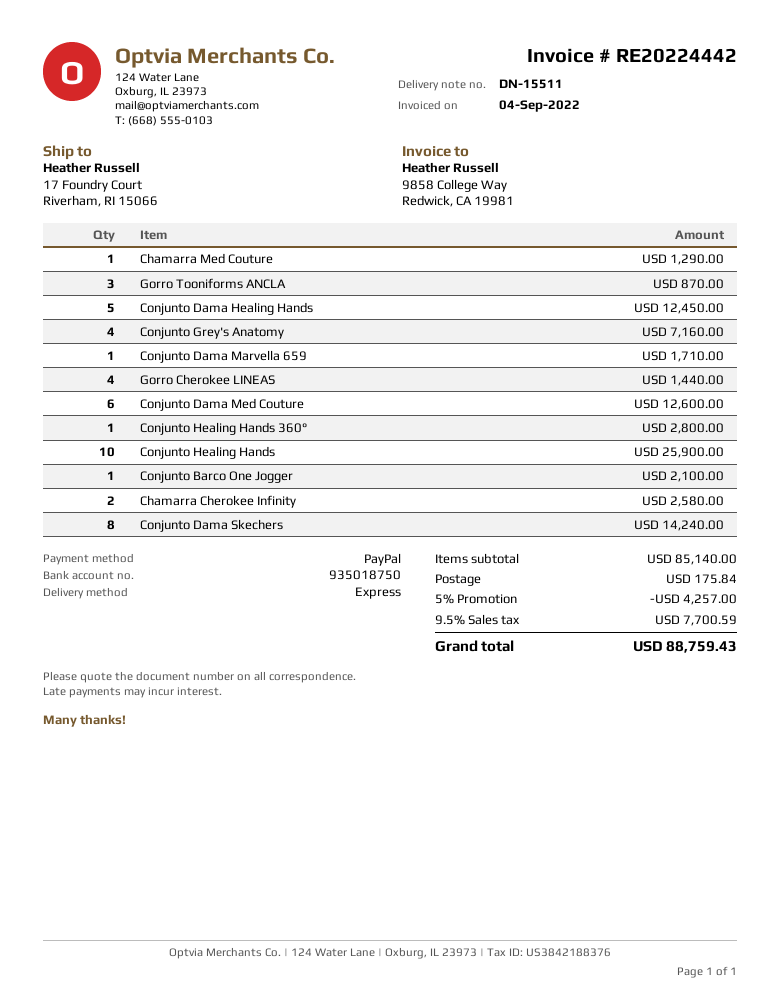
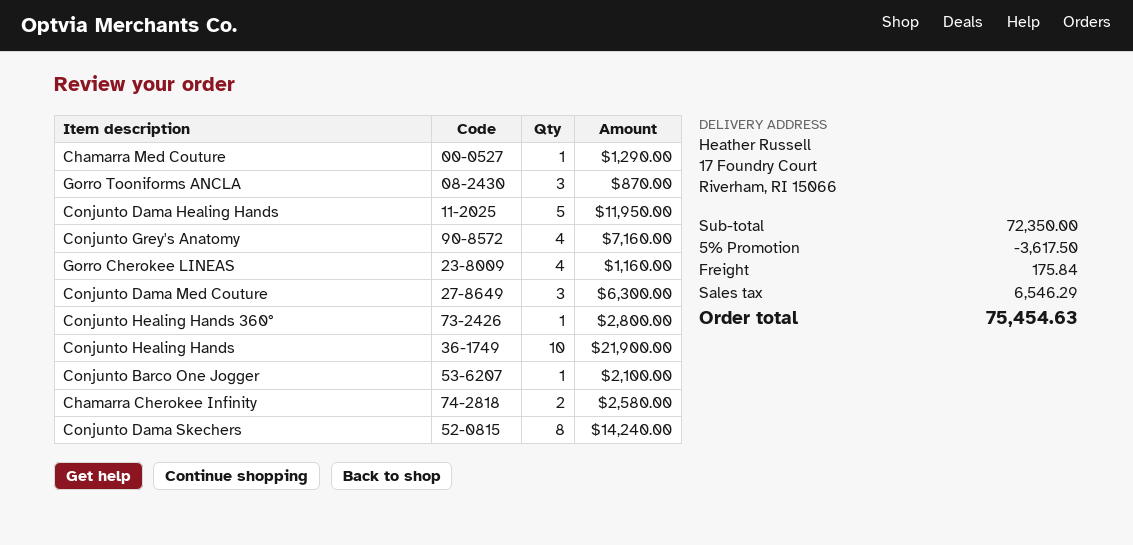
Conjunto Dama Healing Hands: 5 for 12450.00 -> 5 for 11950.00
Conjunto Dama Marvella 659: 1 for 1710.00 -> none
Gorro Cherokee LINEAS: 4 for 1440.00 -> 4 for 1160.00
Conjunto Dama Med Couture: 6 for 12600.00 -> 3 for 6300.00
Conjunto Healing Hands: 10 for 25900.00 -> 10 for 21900.00
subtotal: 85140.00 -> 72350.00
discount: 5% = 4257.00 -> 5% = 3617.50
tax: 7700.59 -> 6546.29
total: 88759.43 -> 75454.63

